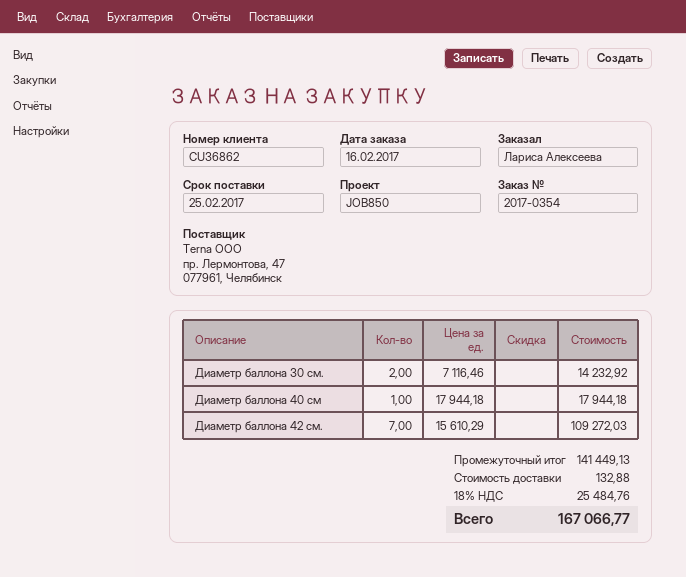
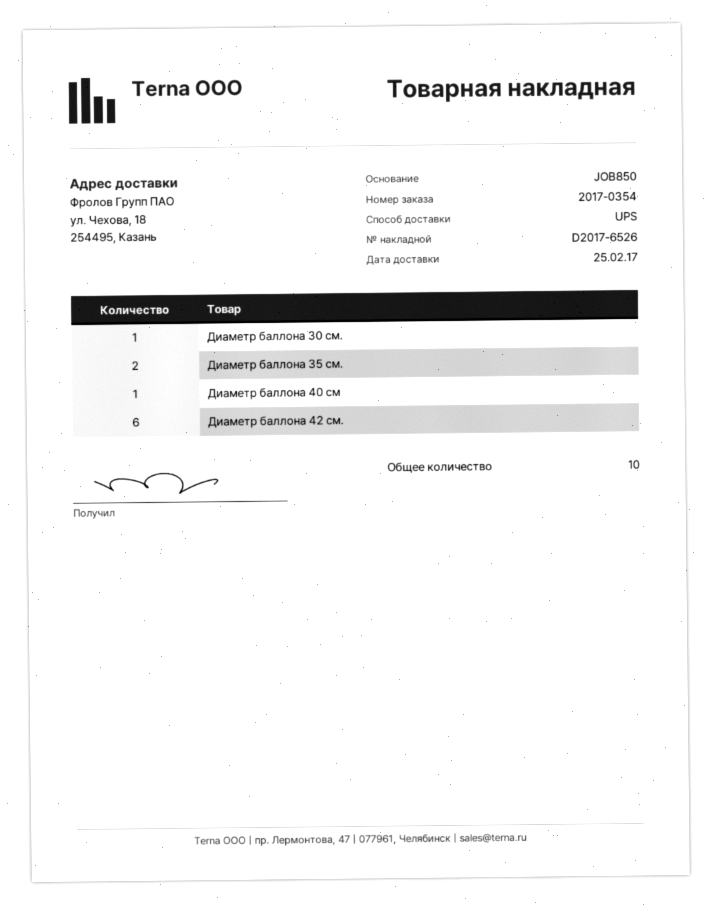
Диаметр баллона 30 см.: 2 -> 1
Диаметр баллона 42 см.: 7 -> 6
Диаметр баллона 35 см.: none -> 2

